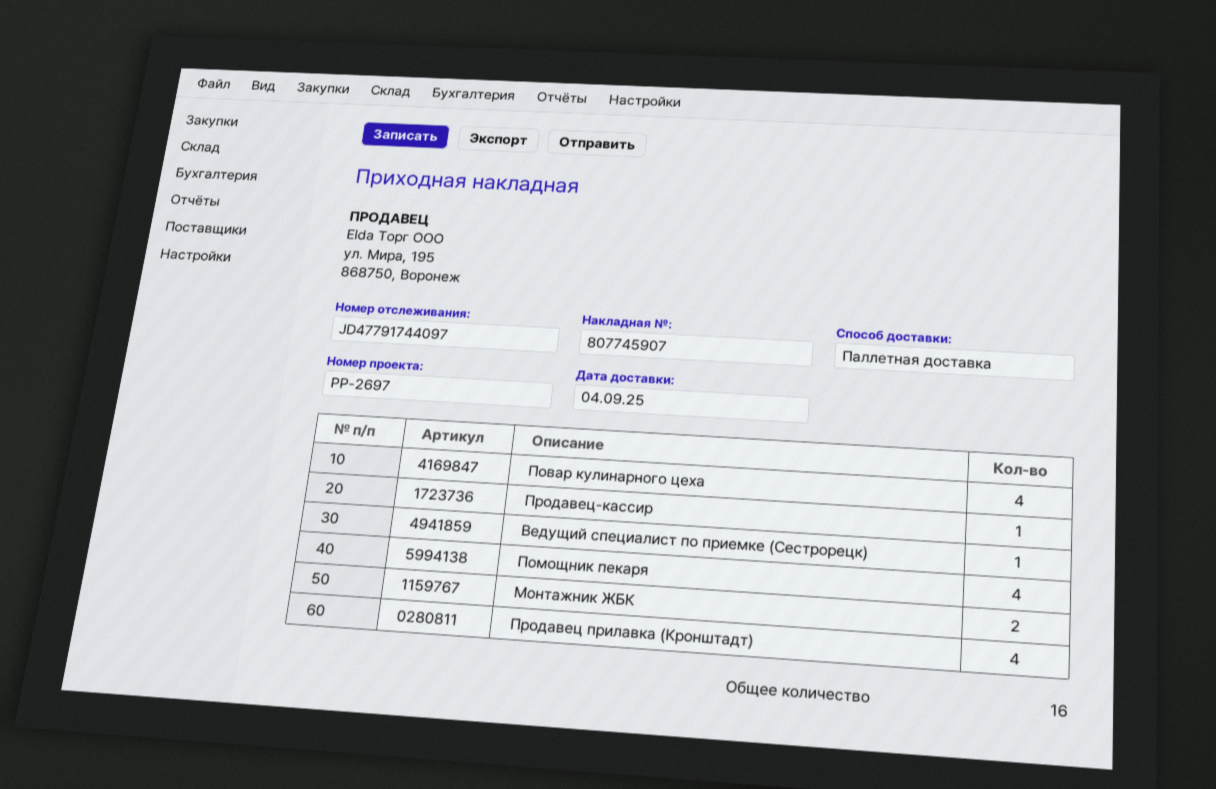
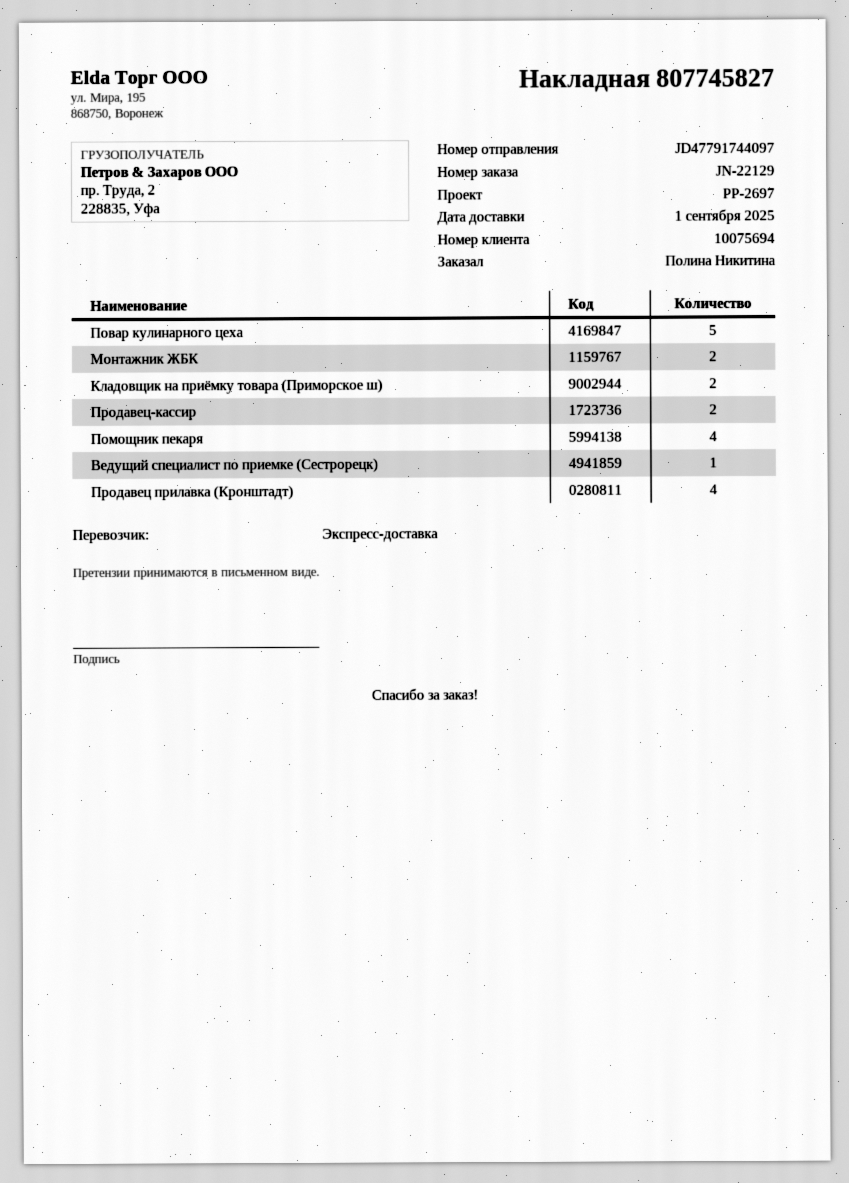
delivery note number: 807745907 -> 807745827
delivery date: 2025-09-04 -> 2025-09-01
shipping method: pallet freight -> express
Повар кулинарного цеха: 4 -> 5
Продавец-кассир: 1 -> 2
Кладовщик на приёмку товара (Приморское ш): none -> 2

